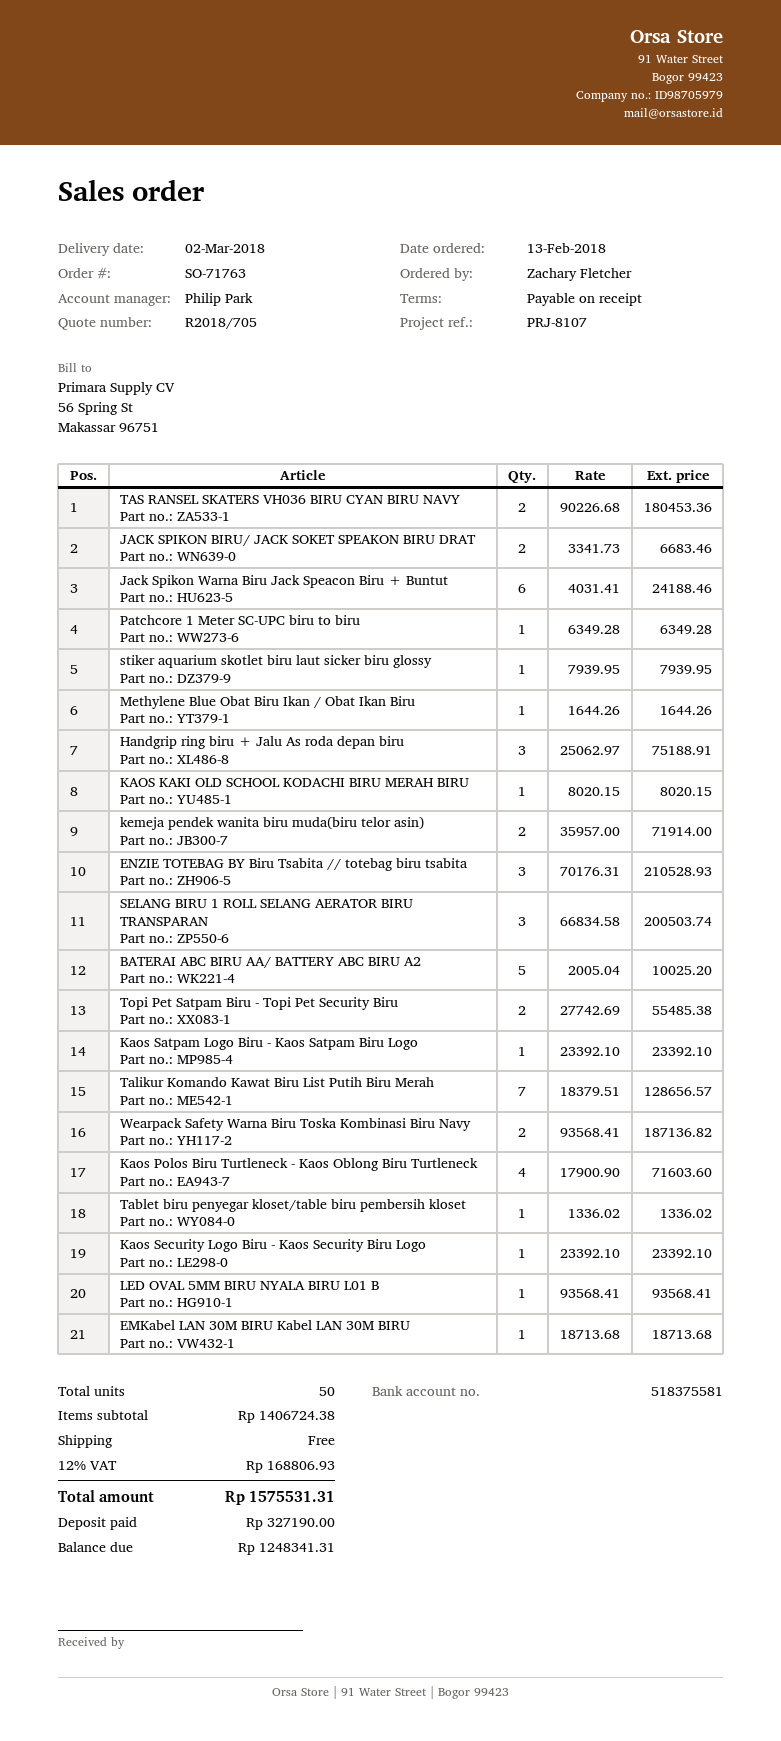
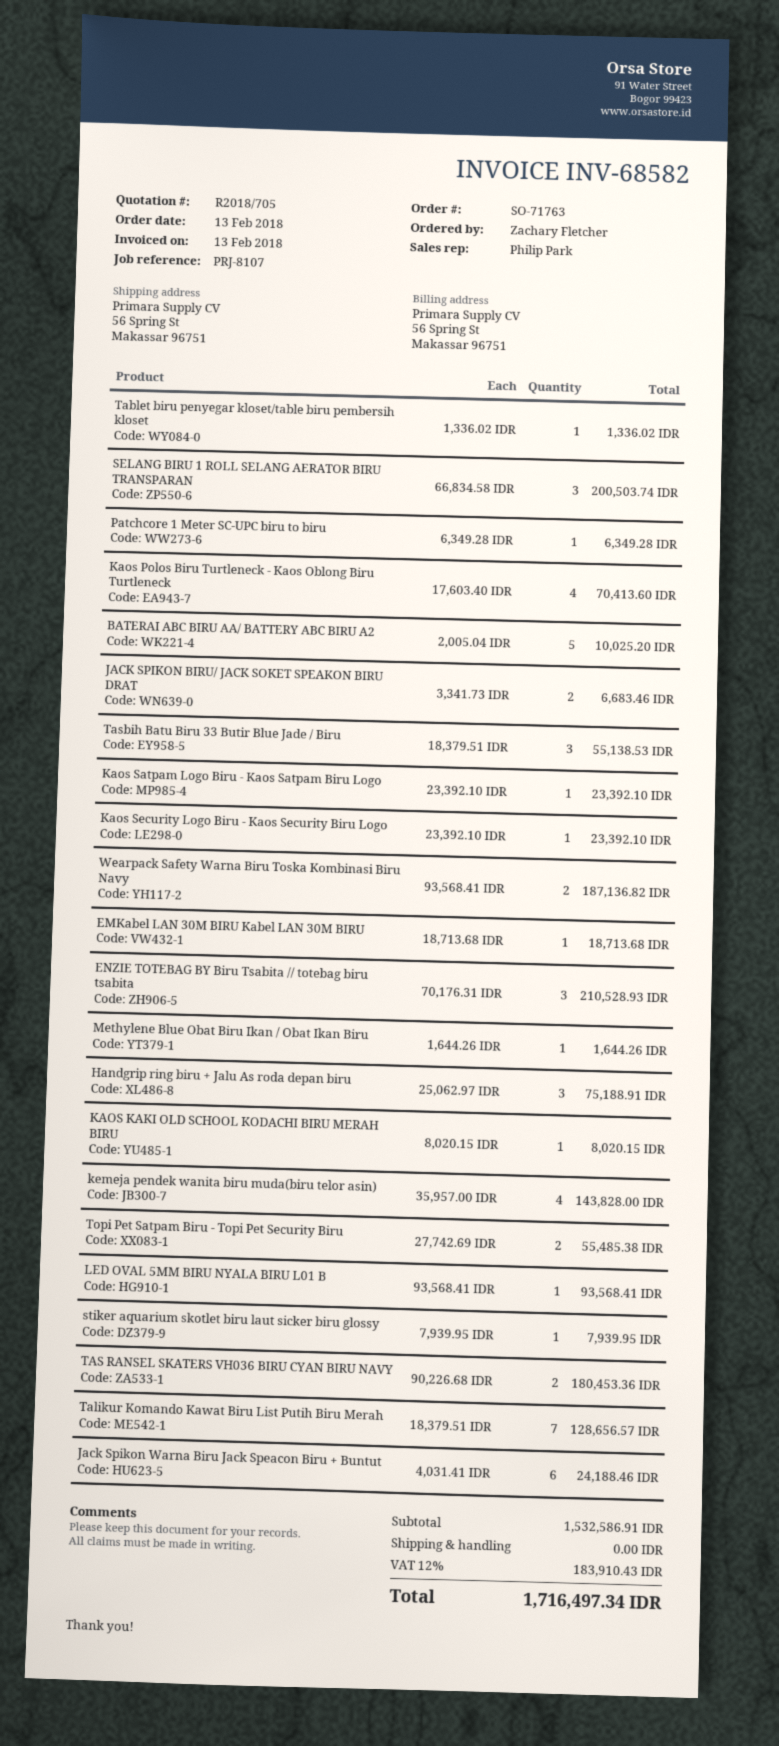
kemeja pendek wanita biru muda(biru telor asin): 2 x 35957.00 = 71914.00 -> 4 x 35957.00 = 143828.00
Kaos Polos Biru Turtleneck - Kaos Oblong Biru Turtleneck: 4 x 17900.90 = 71603.60 -> 4 x 17603.40 = 70413.60
Tasbih Batu Biru 33 Butir Blue Jade / Biru: none -> 3 x 18379.51 = 55138.53
subtotal: 1406724.38 -> 1532586.91
tax: 12% = 168806.93 -> 12% = 183910.43
total: 1575531.31 -> 1716497.34

